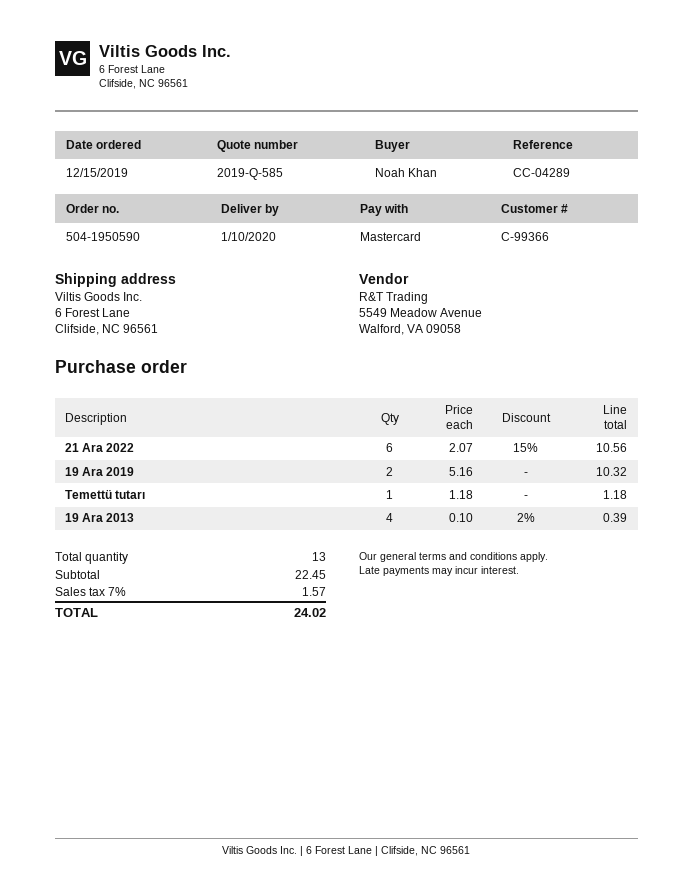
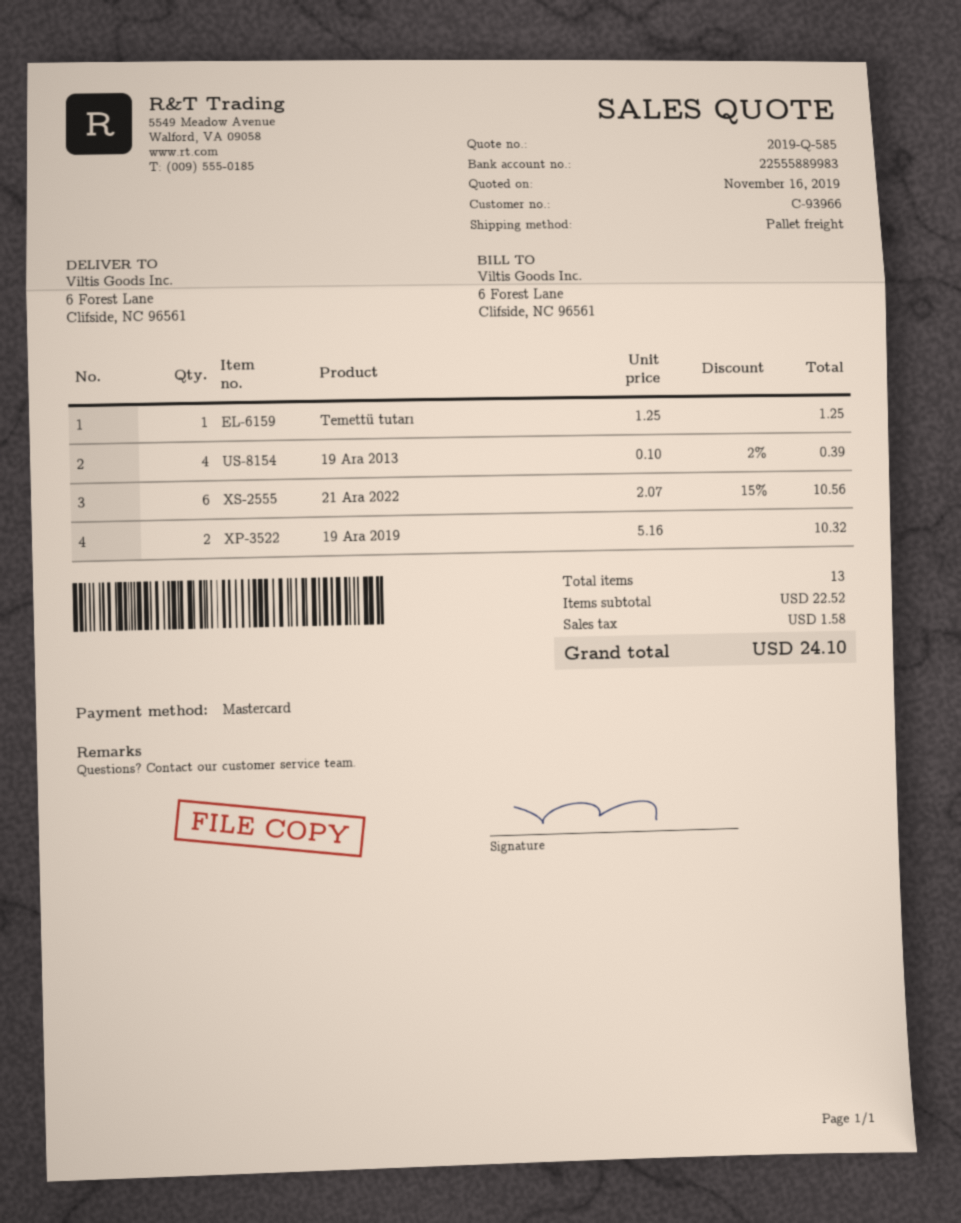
customer number: C-99366 -> C-93966
Temettü tutarı: 1 x 1.18 = 1.18 -> 1 x 1.25 = 1.25
subtotal: 22.45 -> 22.52
tax: 1.57 -> 1.58
total: 24.02 -> 24.10

